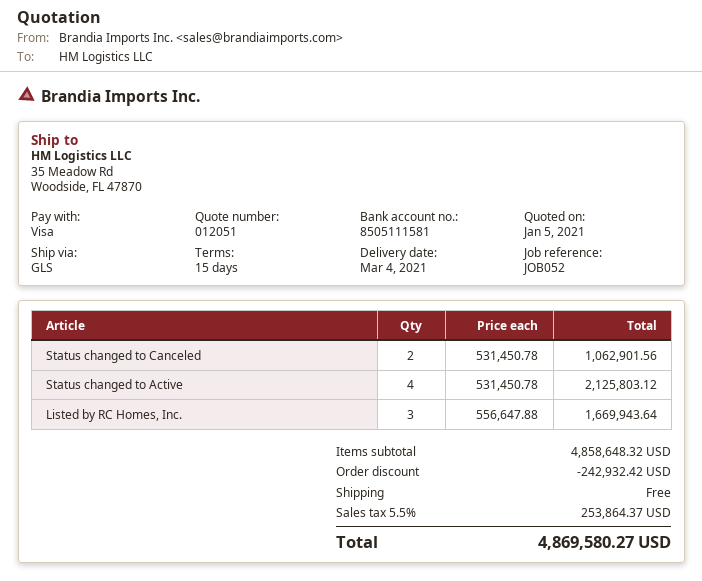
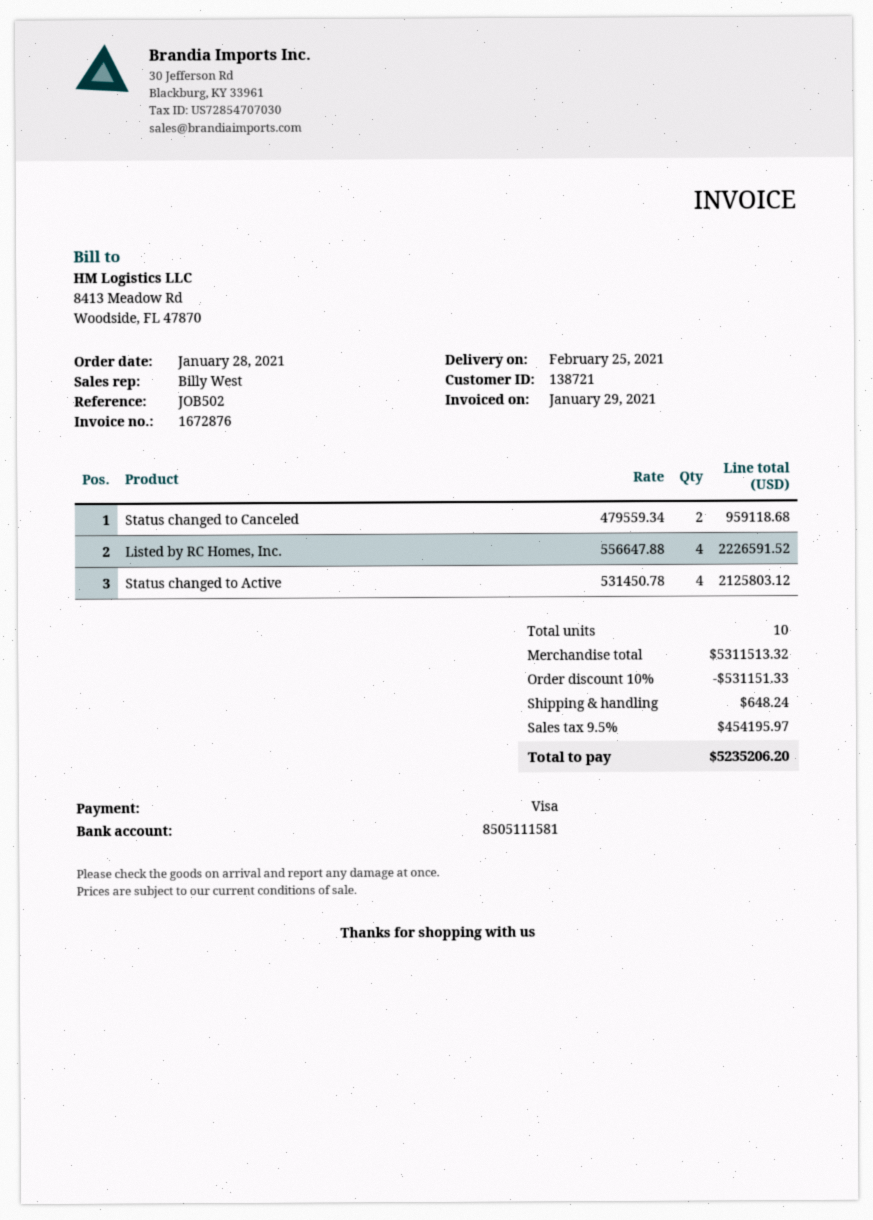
delivery date: 2021-03-04 -> 2021-02-25
reference: JOB052 -> JOB502
Status changed to Canceled: 2 x 531450.78 = 1062901.56 -> 2 x 479559.34 = 959118.68
Listed by RC Homes, Inc.: 3 x 556647.88 = 1669943.64 -> 4 x 556647.88 = 2226591.52
subtotal: 4858648.32 -> 5311513.32
discount: 242932.42 -> 531151.33
shipping: 0.00 -> 648.24
tax: 5.5% = 253864.37 -> 9.5% = 454195.97
total: 4869580.27 -> 5235206.20

